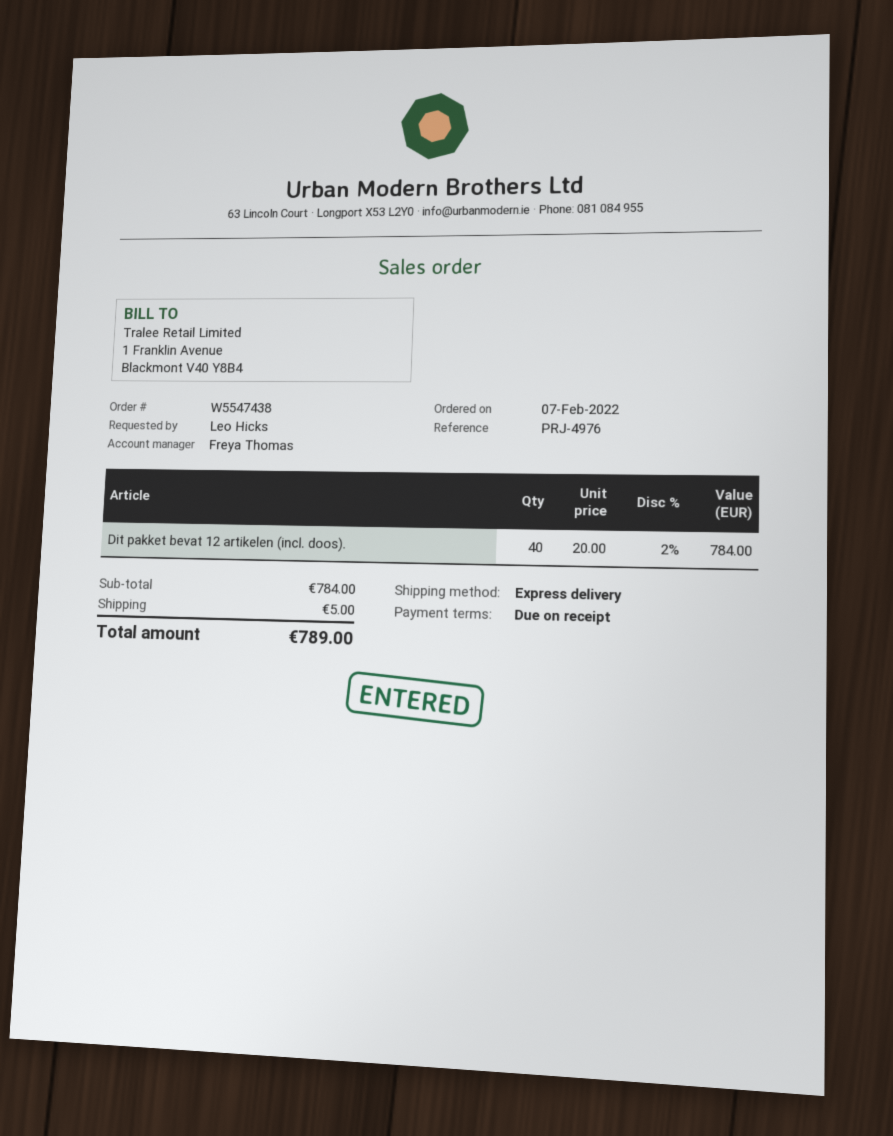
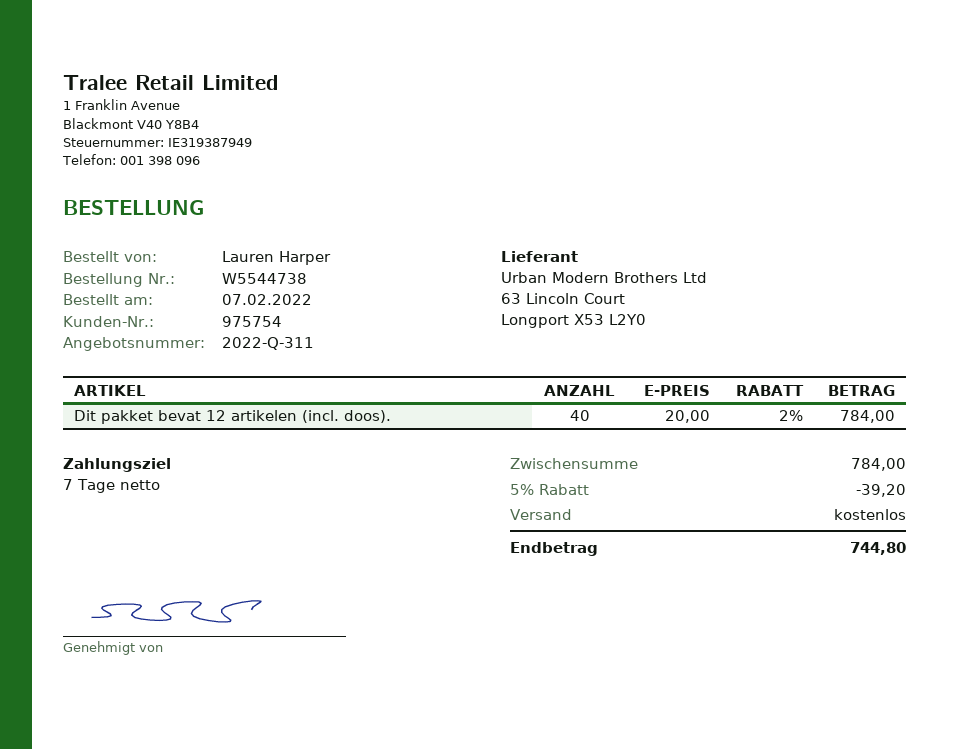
order number: W5547438 -> W5544738
payment terms: on receipt -> 7 days
ordered by: Leo Hicks -> Lauren Harper
discount: none -> 5% = 39.20
shipping: 5.00 -> 0.00
total: 789.00 -> 744.80

